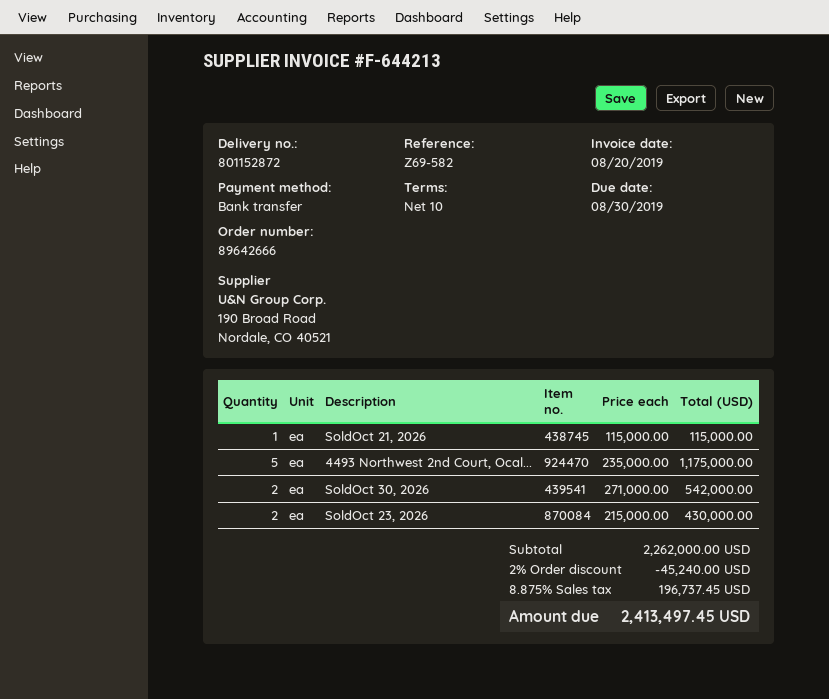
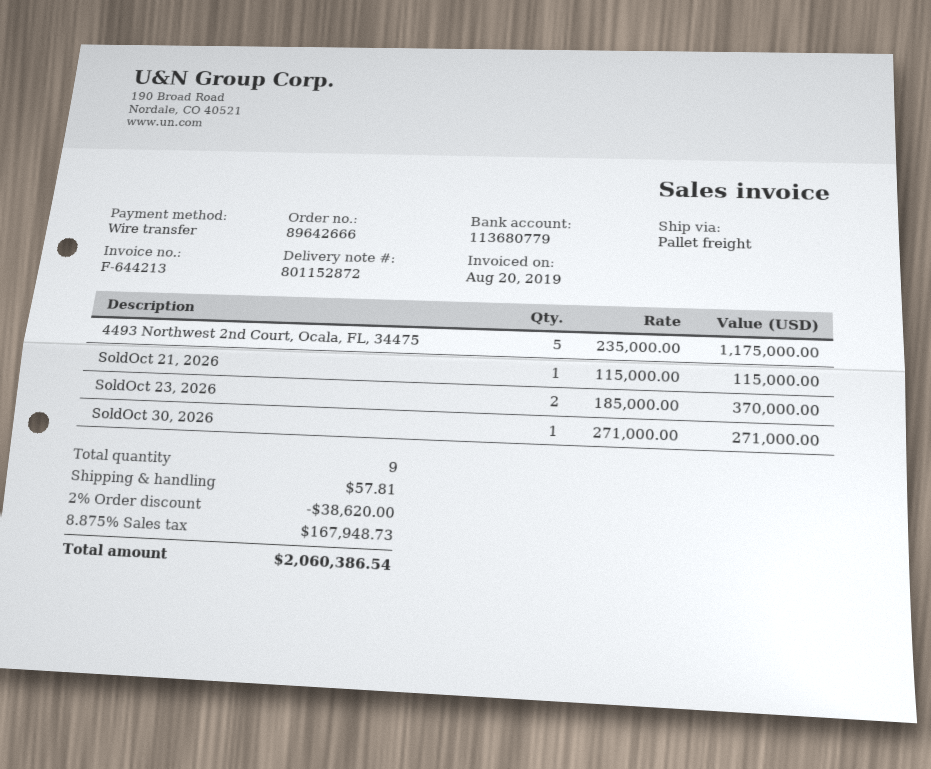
SoldOct 30, 2026: 2 x 271000.00 = 542000.00 -> 1 x 271000.00 = 271000.00
SoldOct 23, 2026: 2 x 215000.00 = 430000.00 -> 2 x 185000.00 = 370000.00
discount: 2% = 45240.00 -> 2% = 38620.00
shipping: none -> 57.81
tax: 8.875% = 196737.45 -> 8.875% = 167948.73
total: 2413497.45 -> 2060386.54

